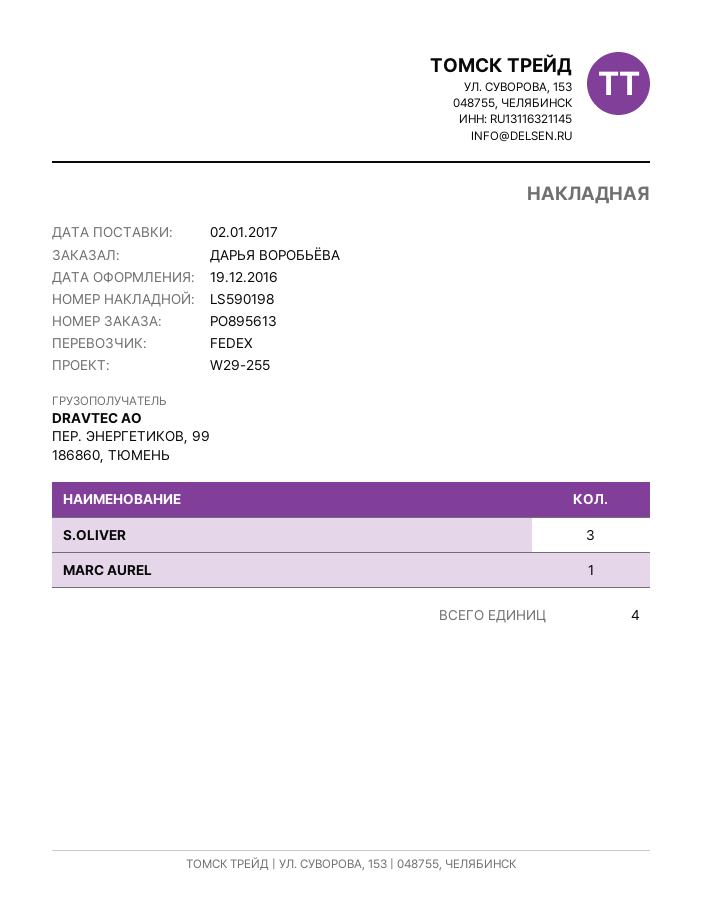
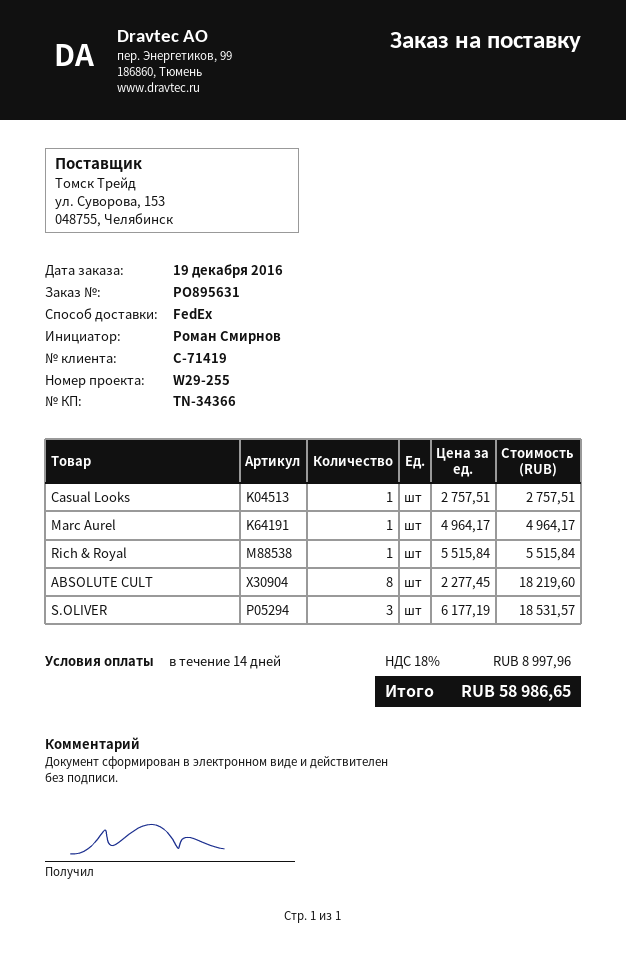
order number: PO895613 -> PO895631
ordered by: ДАРЬЯ ВОРОБЬЁВА -> Роман Смирнов
Casual Looks: none -> 1
Rich & Royal: none -> 1
ABSOLUTE CULT: none -> 8

